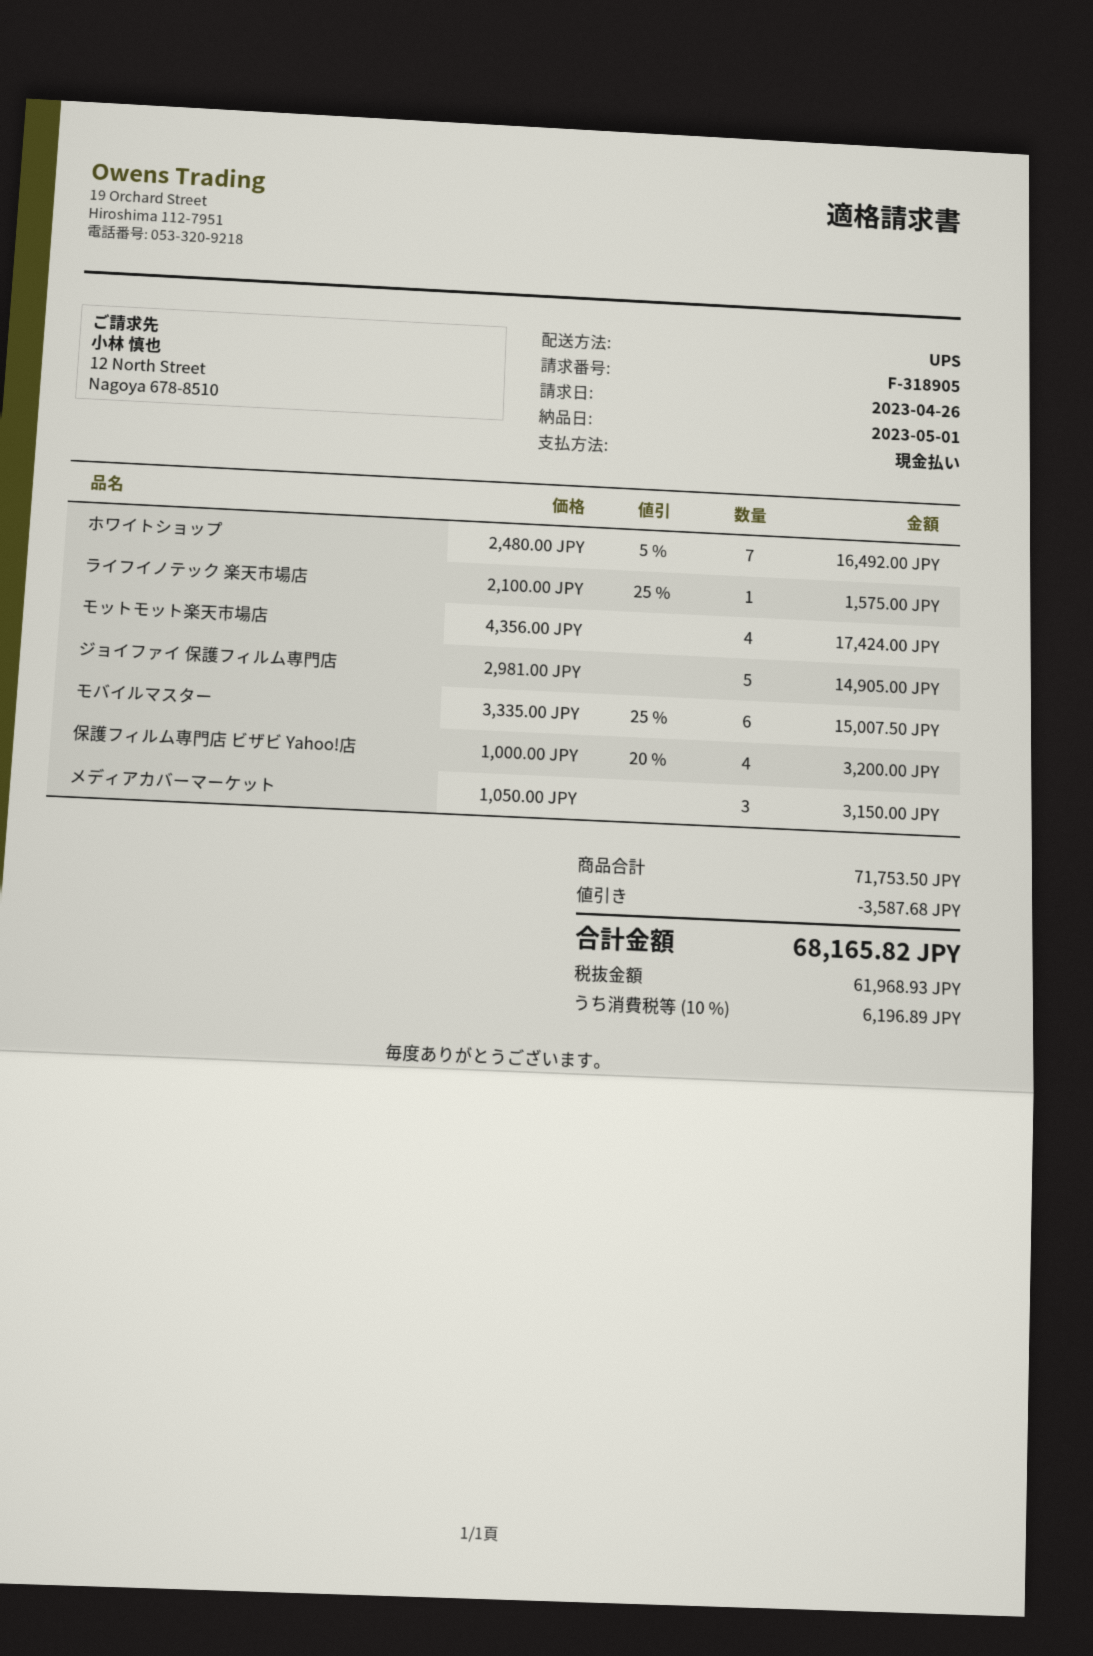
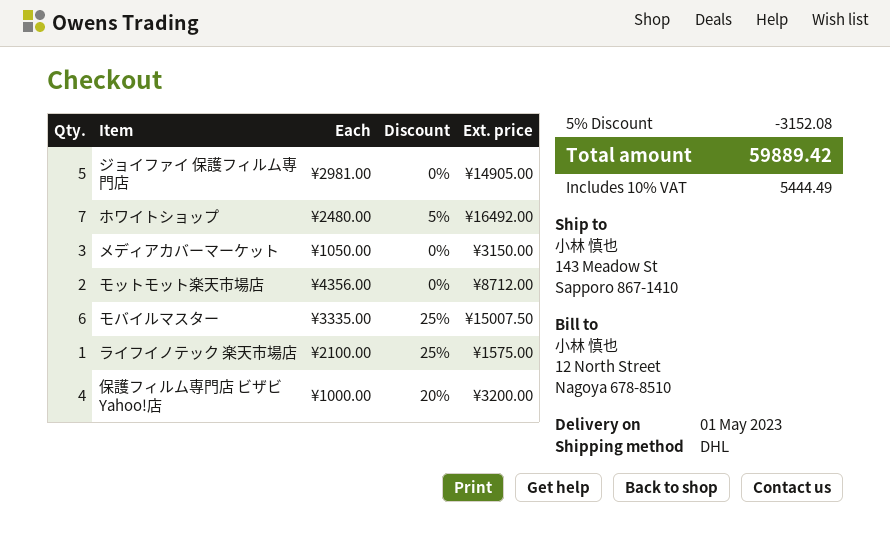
shipping method: UPS -> DHL
モットモット楽天市場店: 4 x 4356.00 = 17424.00 -> 2 x 4356.00 = 8712.00
discount: 3587.68 -> 3152.08
tax: 10% = 6196.89 -> 10% = 5444.49
total: 68165.82 -> 59889.42

